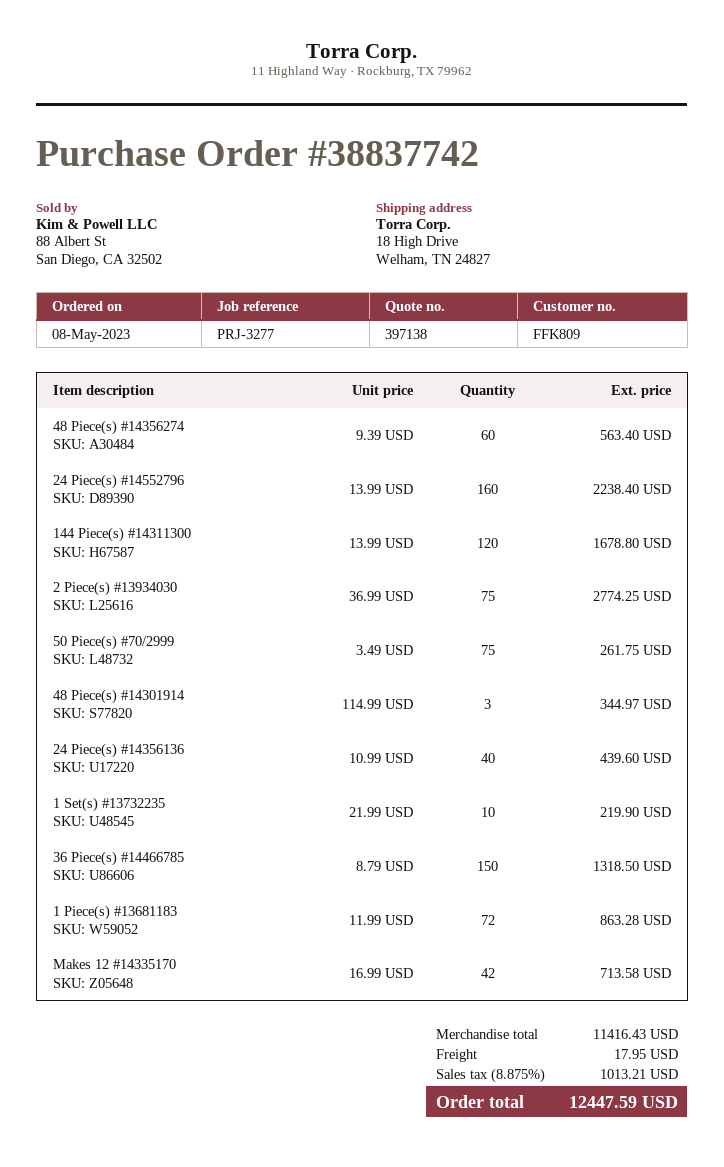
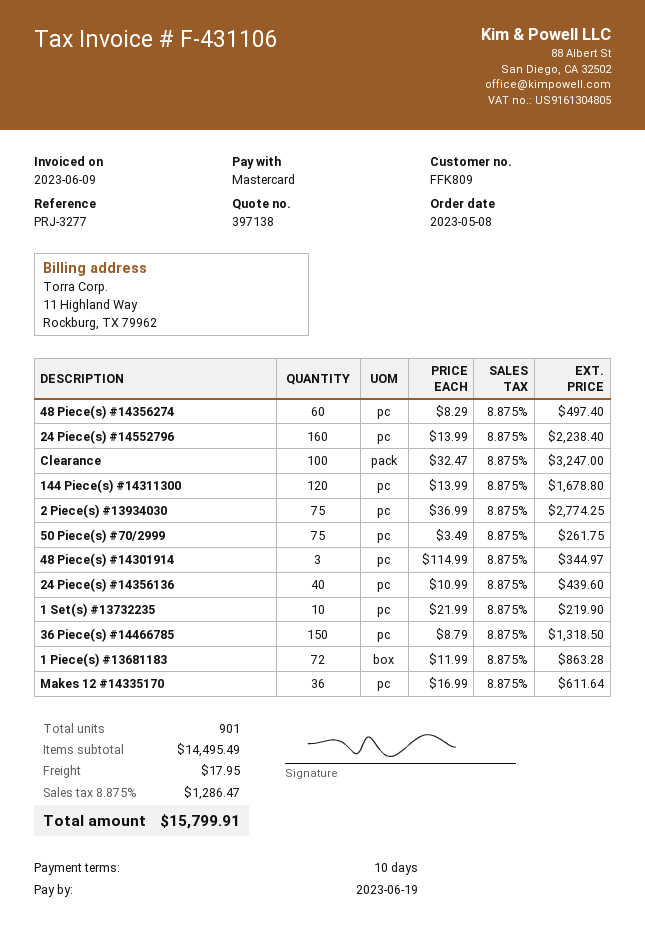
48 Piece(s) #14356274: 60 x 9.39 = 563.40 -> 60 x 8.29 = 497.40
Makes 12 #14335170: 42 x 16.99 = 713.58 -> 36 x 16.99 = 611.64
Clearance: none -> 100 x 32.47 = 3247.00
subtotal: 11416.43 -> 14495.49
tax: 8.875% = 1013.21 -> 8.875% = 1286.47
total: 12447.59 -> 15799.91

